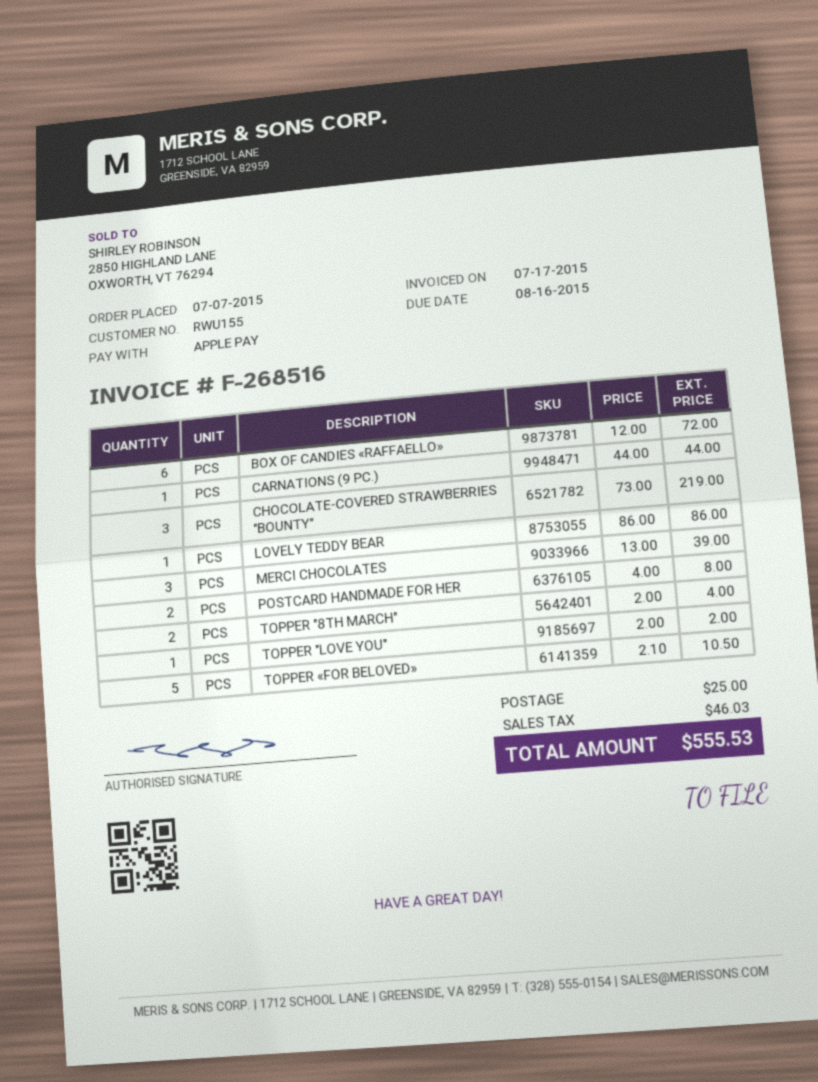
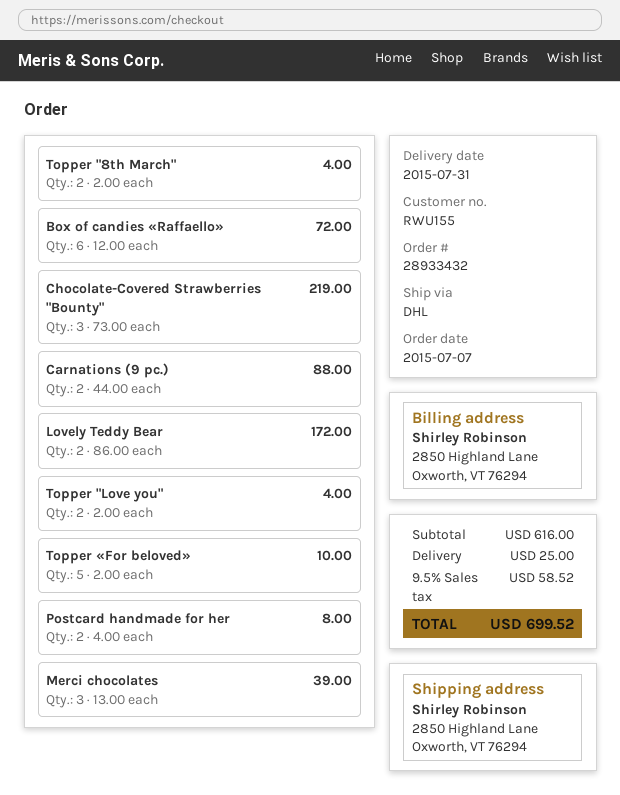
CARNATIONS (9 PC.): 1 x 44.00 = 44.00 -> 2 x 44.00 = 88.00
LOVELY TEDDY BEAR: 1 x 86.00 = 86.00 -> 2 x 86.00 = 172.00
TOPPER "LOVE YOU": 1 x 2.00 = 2.00 -> 2 x 2.00 = 4.00
TOPPER «FOR BELOVED»: 5 x 2.10 = 10.50 -> 5 x 2.00 = 10.00
tax: 46.03 -> 58.52
total: 555.53 -> 699.52

